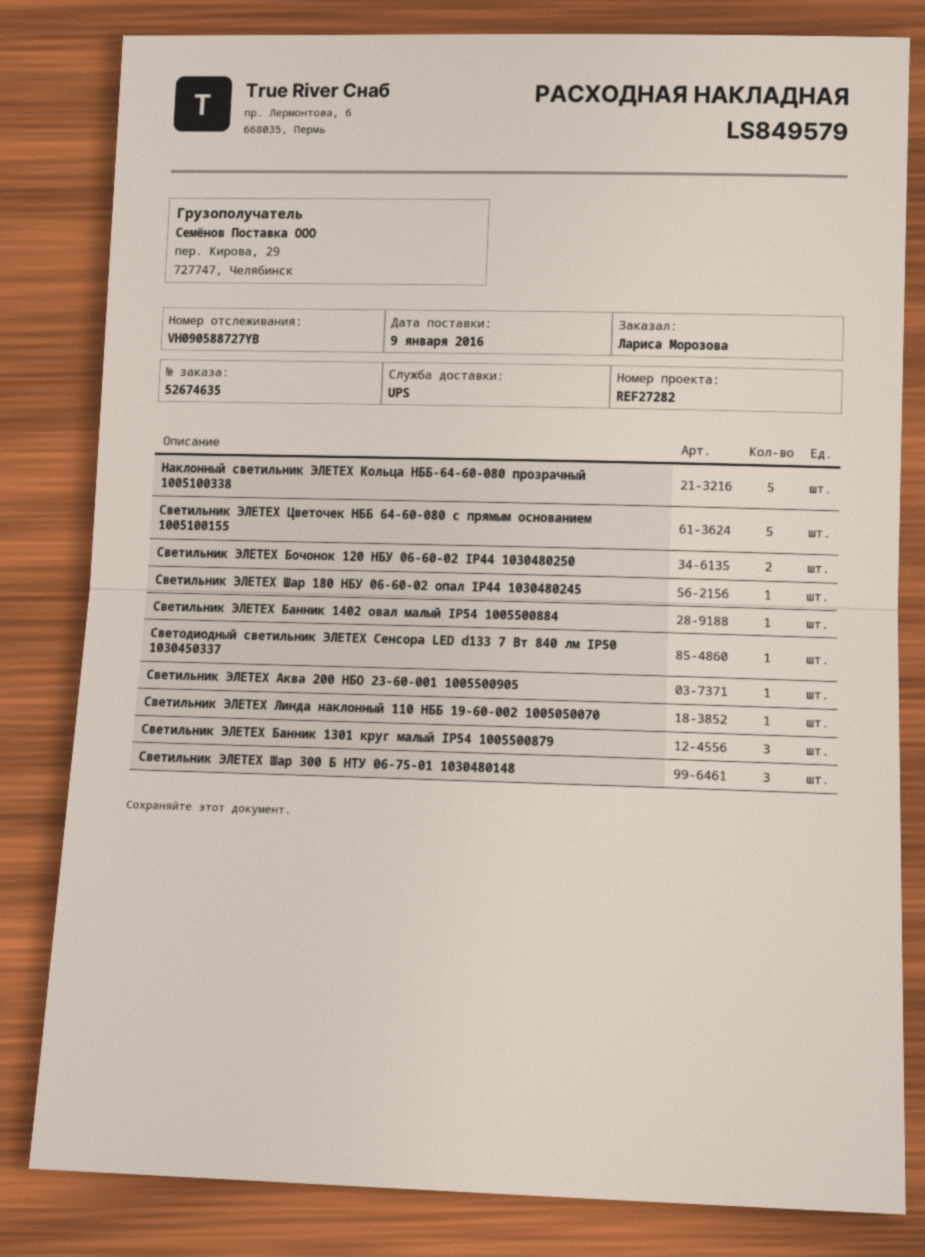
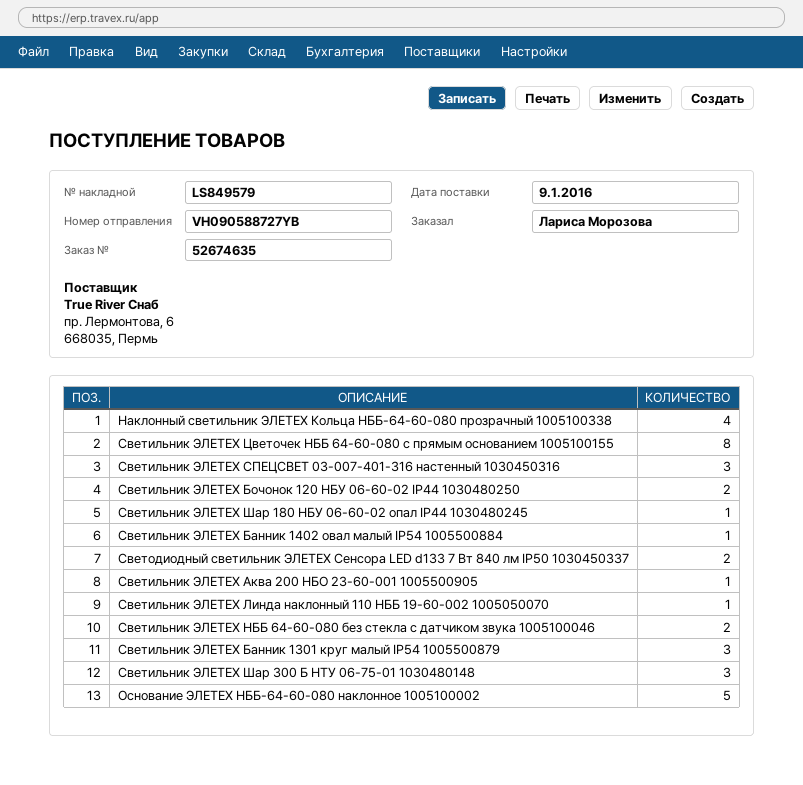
Наклонный светильник ЭЛЕТЕХ Кольца НББ-64-60-080 прозрачный 1005100338: 5 -> 4
Светильник ЭЛЕТЕХ Цветочек НББ 64-60-080 с прямым основанием 1005100155: 5 -> 8
Светодиодный светильник ЭЛЕТЕХ Сенсора LED d133 7 Вт 840 лм IP50 1030450337: 1 -> 2
Светильник ЭЛЕТЕХ СПЕЦСВЕТ 03-007-401-316 настенный 1030450316: none -> 3
Светильник ЭЛЕТЕХ НББ 64-60-080 без стекла с датчиком звука 1005100046: none -> 2
Основание ЭЛЕТЕХ НББ-64-60-080 наклонное 1005100002: none -> 5

